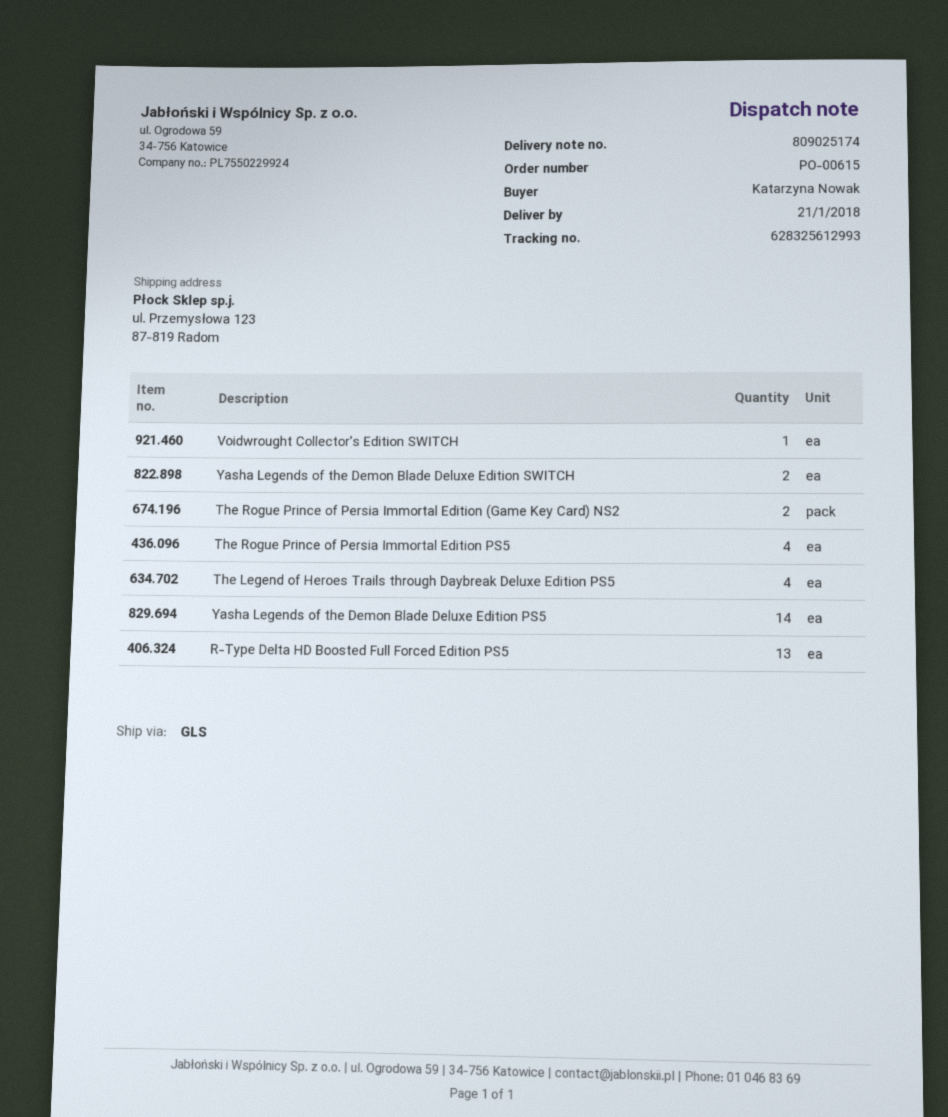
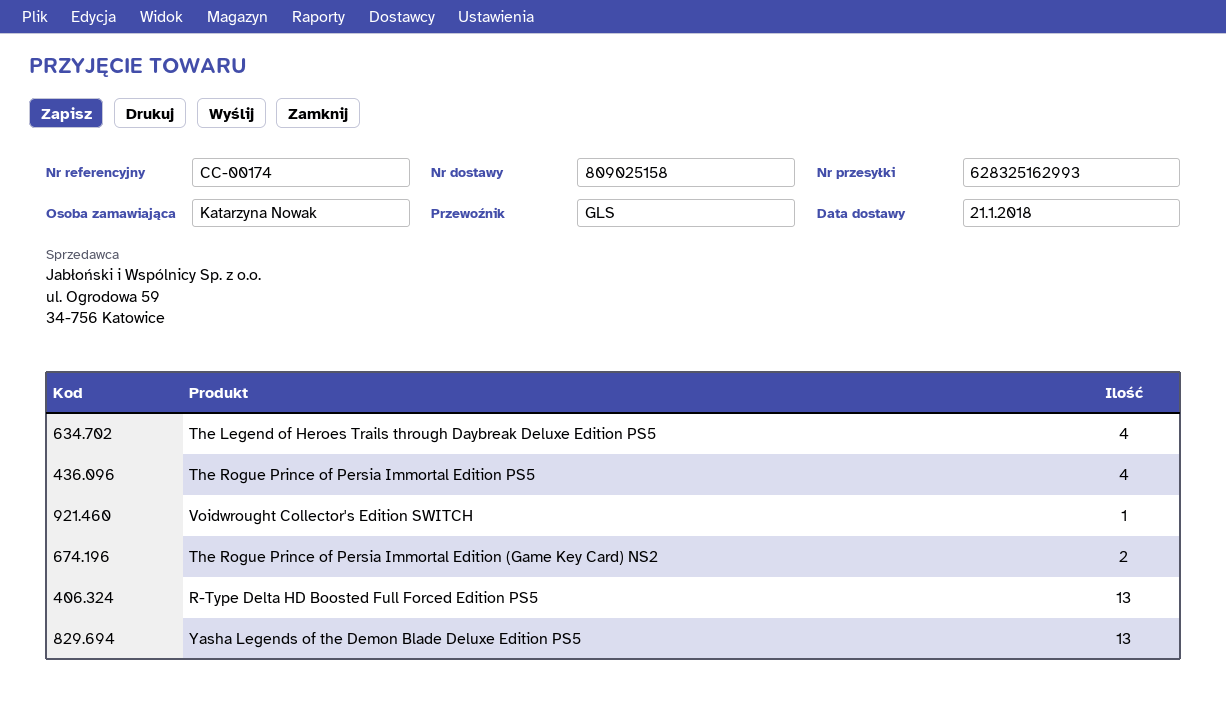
delivery note number: 809025174 -> 809025158
tracking number: 628325612993 -> 628325162993
Yasha Legends of the Demon Blade Deluxe Edition SWITCH: 2 -> none
Yasha Legends of the Demon Blade Deluxe Edition PS5: 14 -> 13

